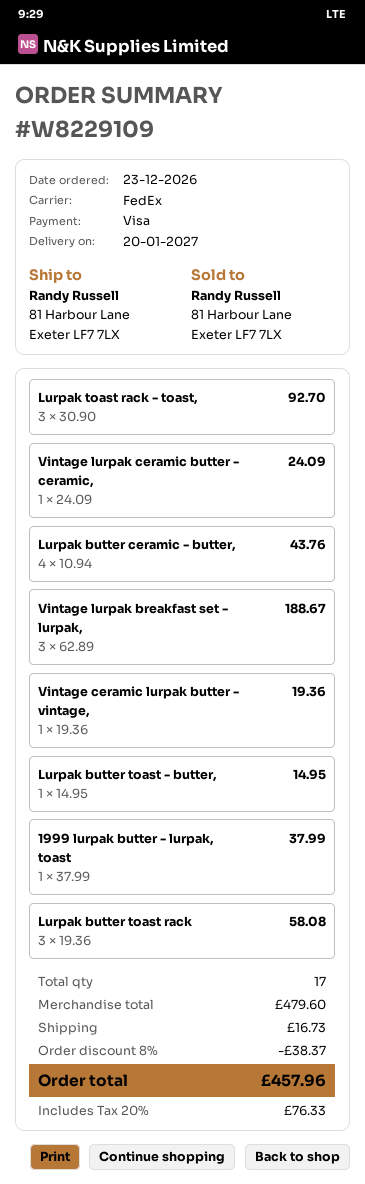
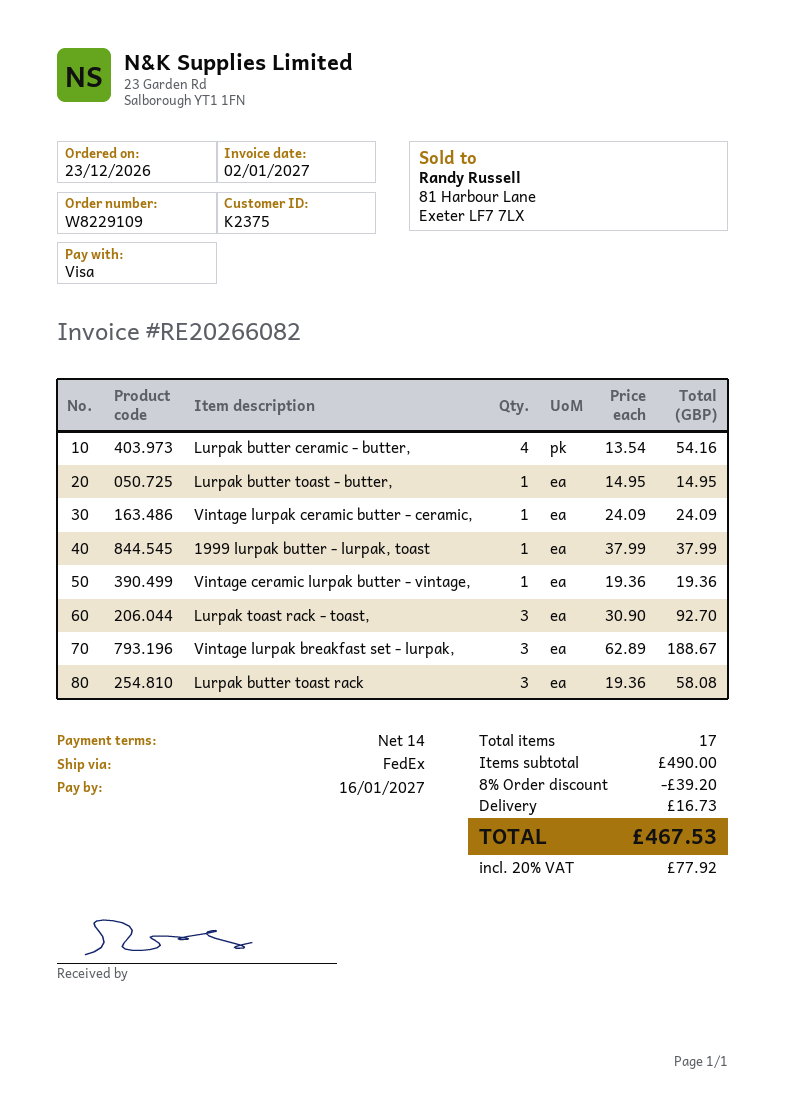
Lurpak butter ceramic - butter,: 4 x 10.94 = 43.76 -> 4 x 13.54 = 54.16
subtotal: 479.60 -> 490.00
discount: 8% = 38.37 -> 8% = 39.20
tax: 20% = 76.33 -> 20% = 77.92
total: 457.96 -> 467.53

